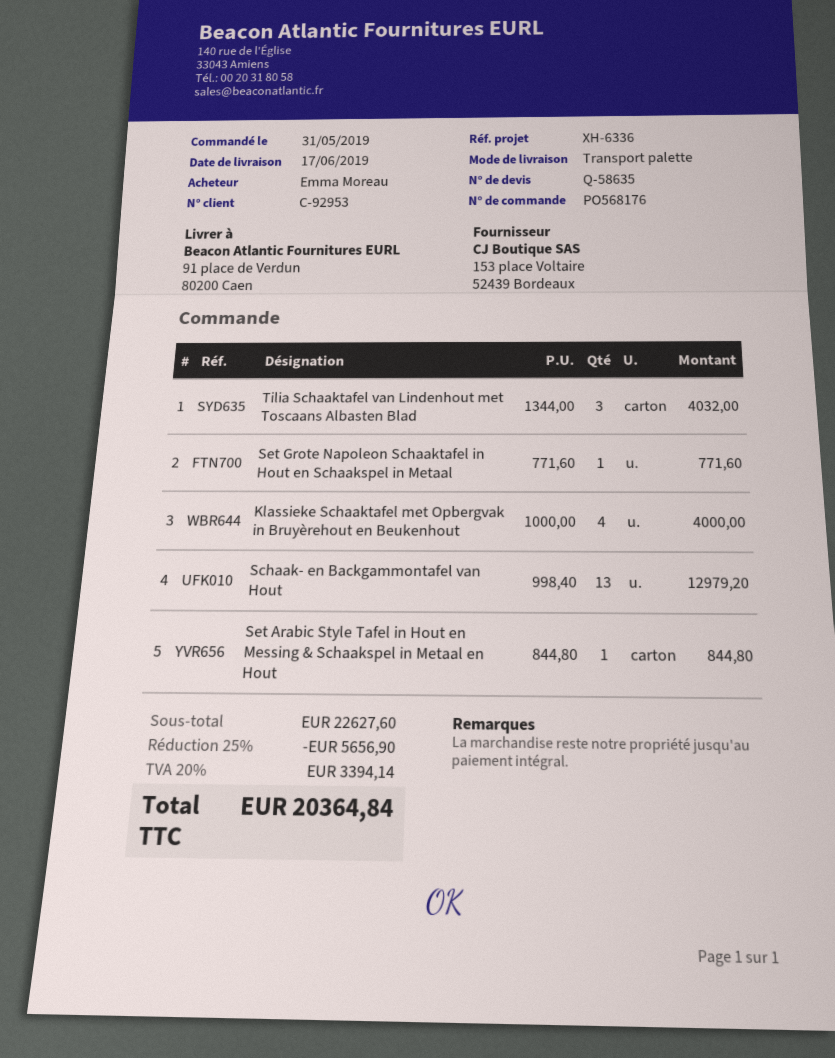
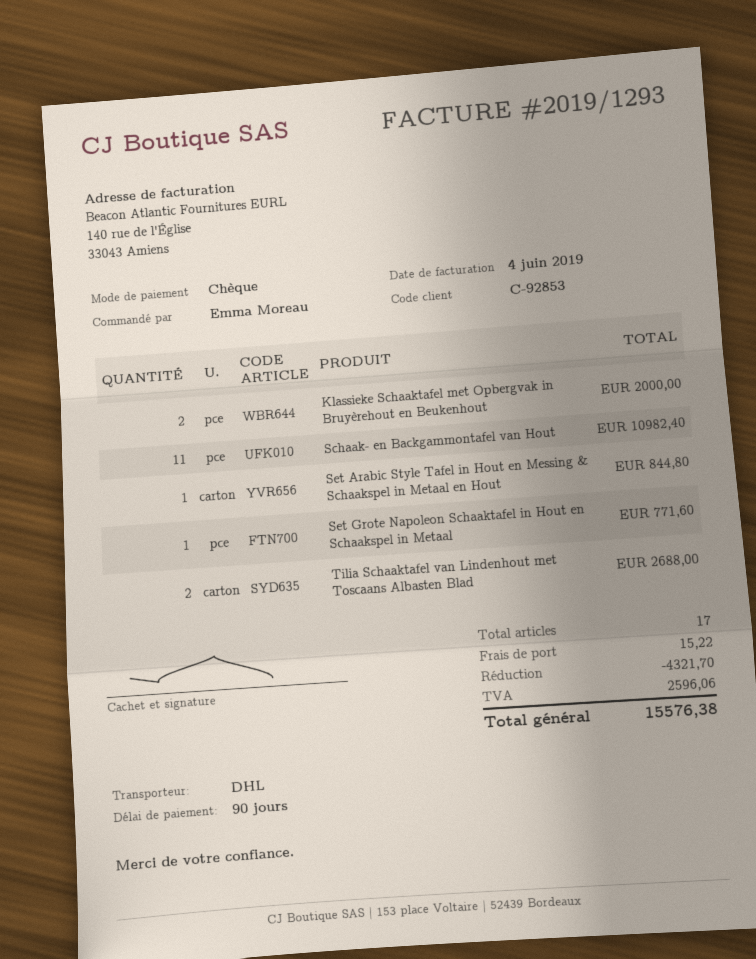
customer number: C-92953 -> C-92853
shipping method: pallet freight -> DHL
Tilia Schaaktafel van Lindenhout met Toscaans Albasten Blad: 3 for 4032.00 -> 2 for 2688.00
Klassieke Schaaktafel met Opbergvak in Bruyèrehout en Beukenhout: 4 for 4000.00 -> 2 for 2000.00
Schaak- en Backgammontafel van Hout: 13 for 12979.20 -> 11 for 10982.40
discount: 5656.90 -> 4321.70
shipping: none -> 15.22
tax: 3394.14 -> 2596.06
total: 20364.84 -> 15576.38

